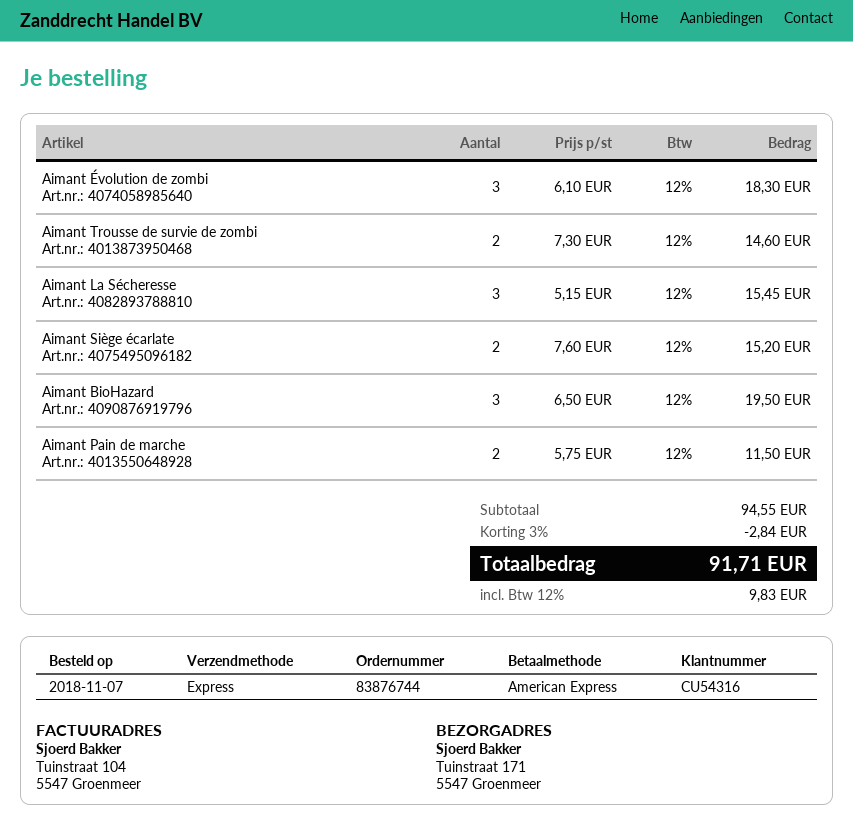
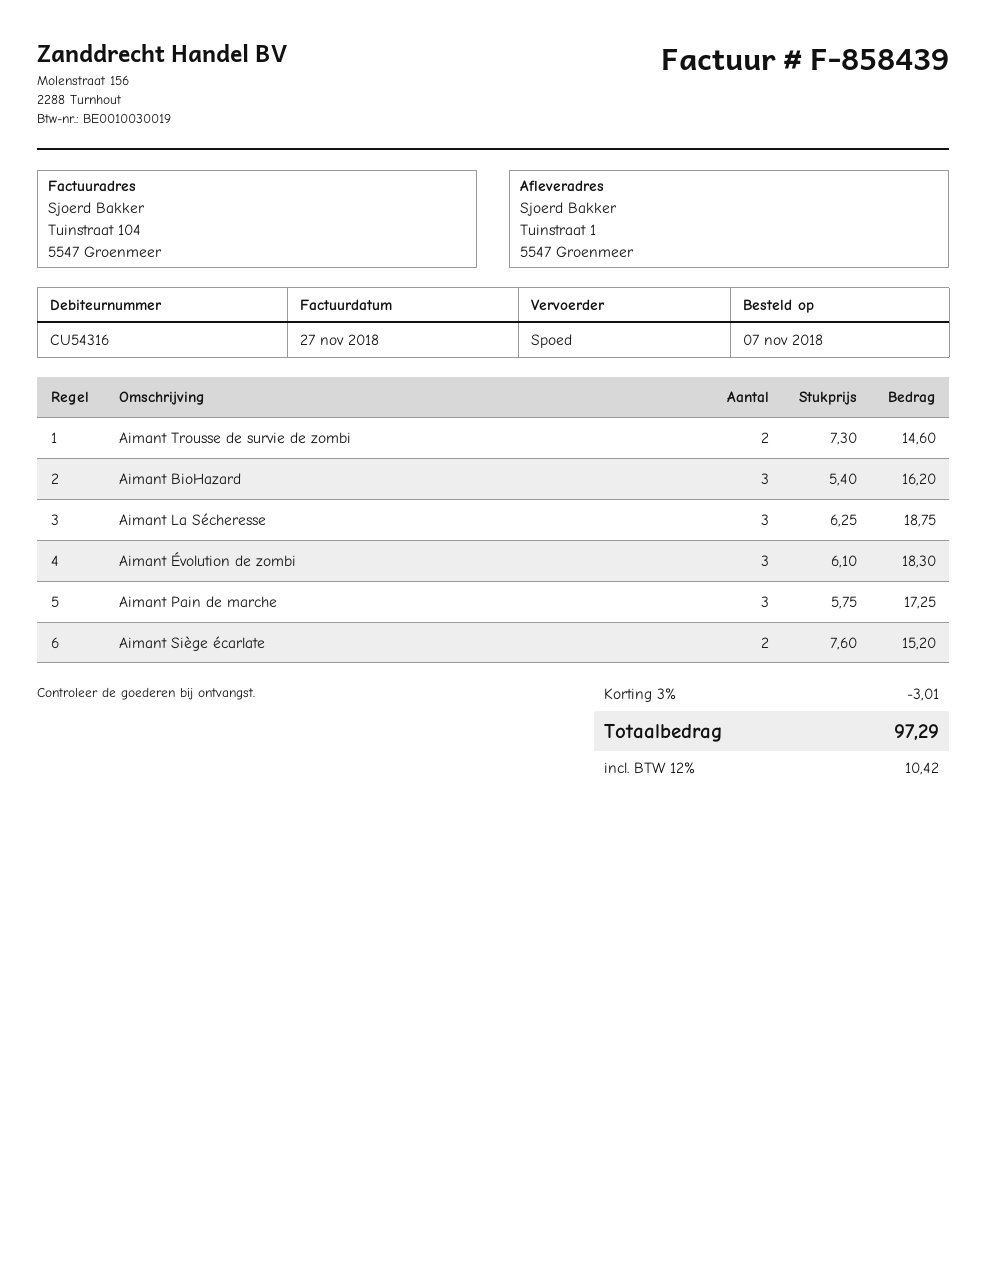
ship to: Tuinstraat 171, 5547 Groenmeer -> Tuinstraat 1, 5547 Groenmeer
Aimant La Sécheresse: 3 x 5.15 = 15.45 -> 3 x 6.25 = 18.75
Aimant BioHazard: 3 x 6.50 = 19.50 -> 3 x 5.40 = 16.20
Aimant Pain de marche: 2 x 5.75 = 11.50 -> 3 x 5.75 = 17.25
discount: 3% = 2.84 -> 3% = 3.01
tax: 12% = 9.83 -> 12% = 10.42
total: 91.71 -> 97.29

